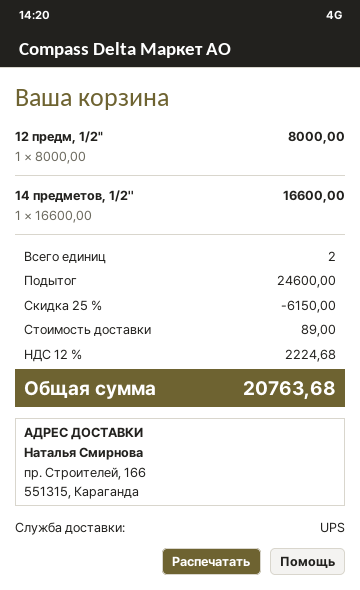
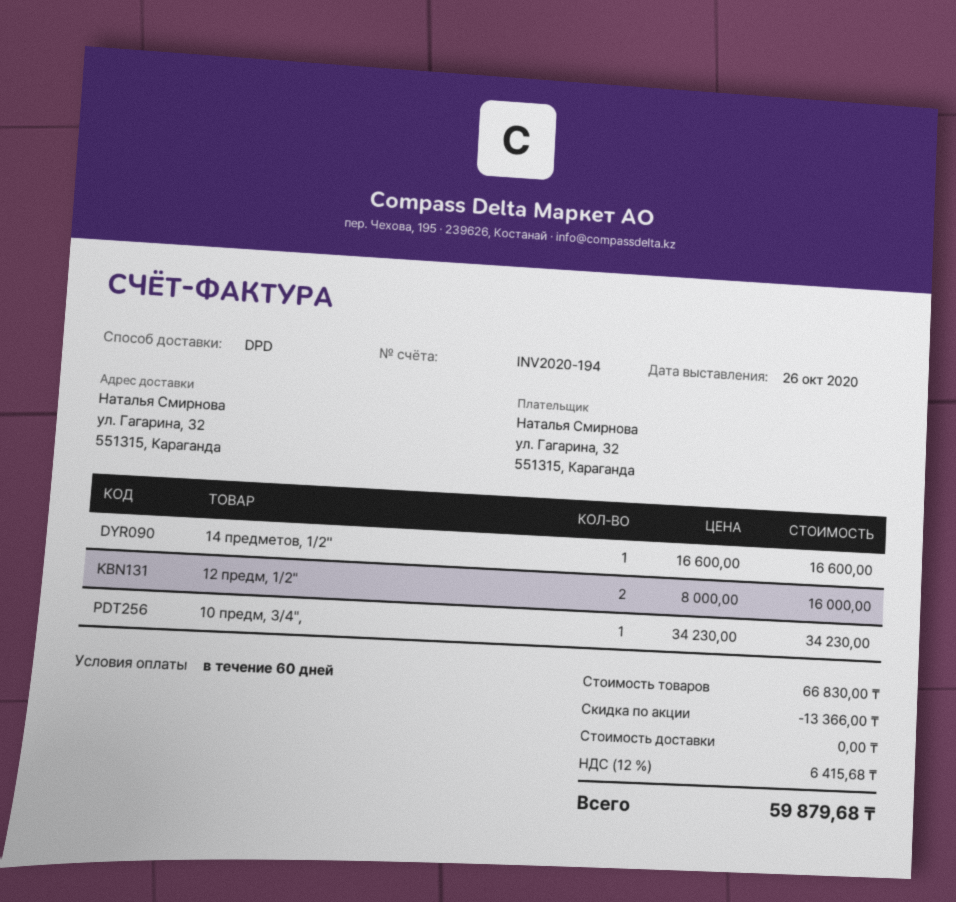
shipping method: UPS -> DPD
ship to: пр. Строителей, 166, 551315, Караганда -> ул. Гагарина, 32, 551315, Караганда
12 предм, 1/2": 1 x 8000.00 = 8000.00 -> 2 x 8000.00 = 16000.00
10 предм, 3/4",: none -> 1 x 34230.00 = 34230.00
subtotal: 24600.00 -> 66830.00
discount: 6150.00 -> 13366.00
shipping: 89.00 -> 0.00
tax: 12% = 2224.68 -> 12% = 6415.68
total: 20763.68 -> 59879.68

